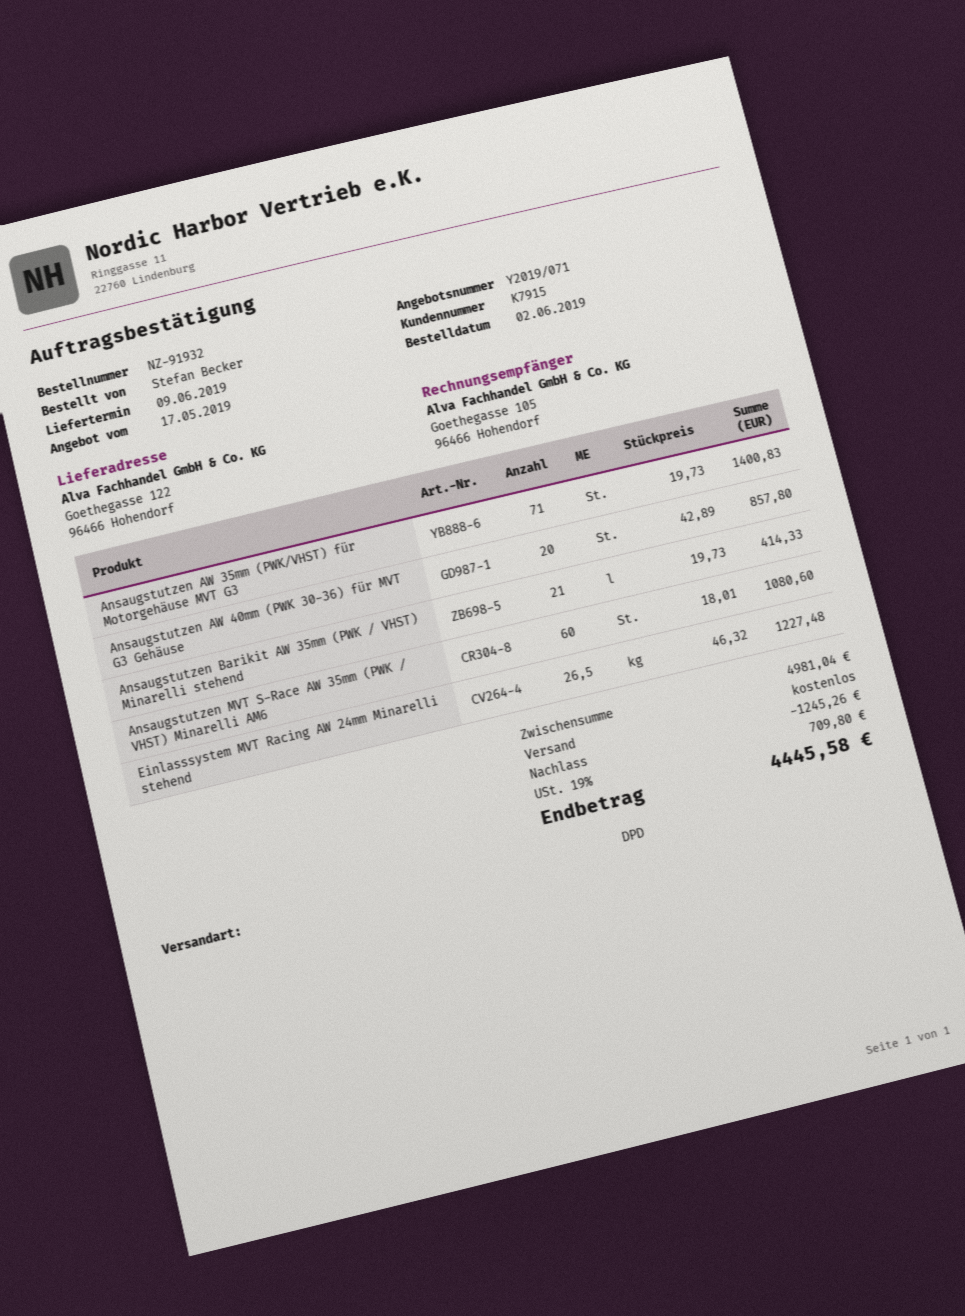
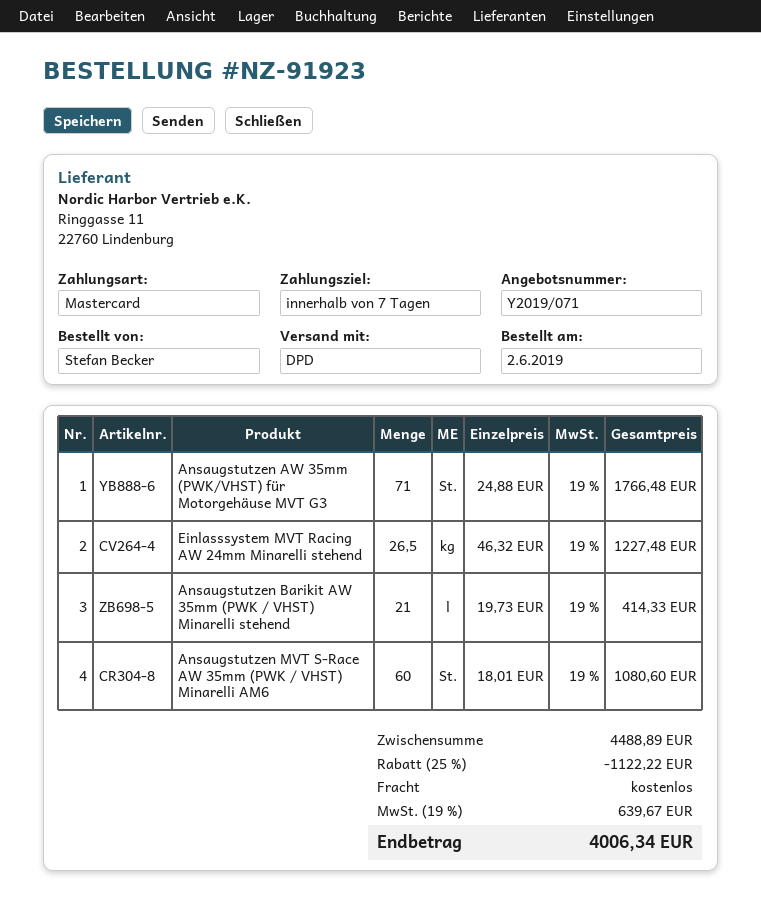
order number: NZ-91932 -> NZ-91923
Ansaugstutzen AW 35mm (PWK/VHST) für Motorgehäuse MVT G3: 71 x 19.73 = 1400.83 -> 71 x 24.88 = 1766.48
Ansaugstutzen AW 40mm (PWK 30-36) für MVT G3 Gehäuse: 20 x 42.89 = 857.80 -> none
subtotal: 4981.04 -> 4488.89
discount: 1245.26 -> 1122.22
tax: 19% = 709.80 -> 19% = 639.67
total: 4445.58 -> 4006.34

